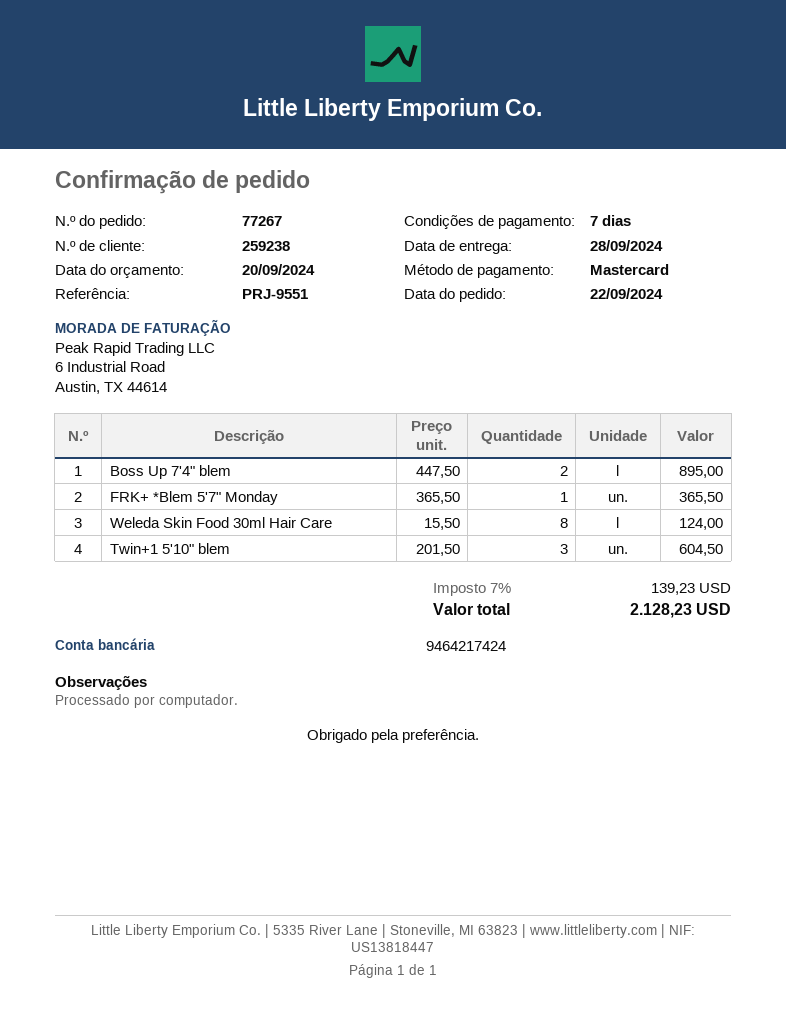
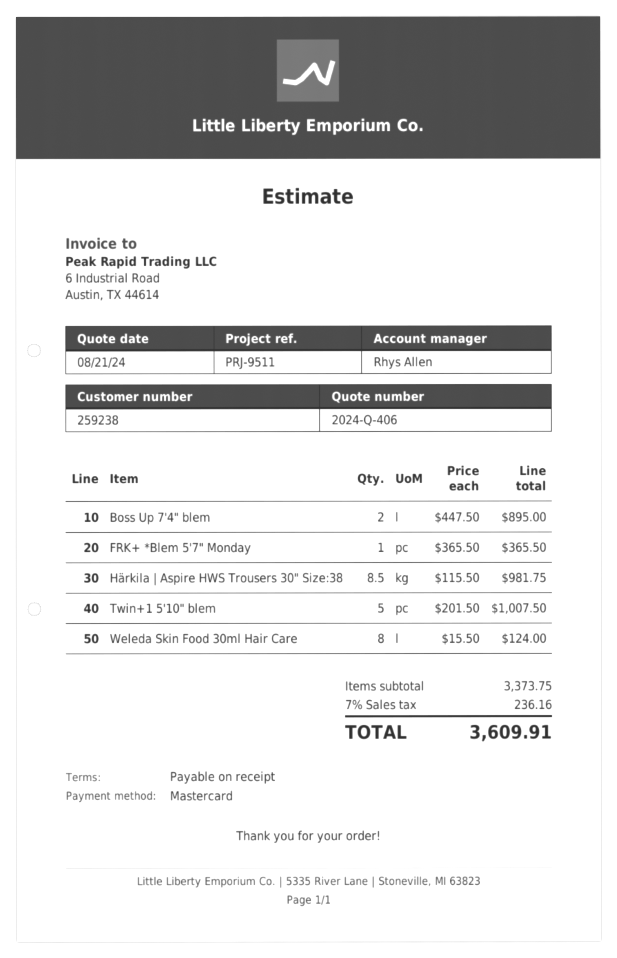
quote date: 2024-09-20 -> 2024-08-21
payment terms: 7 days -> on receipt
reference: PRJ-9551 -> PRJ-9511
Twin+1 5'10" blem: 3 x 201.50 = 604.50 -> 5 x 201.50 = 1007.50
Härkila | Aspire HWS Trousers 30" Size:38: none -> 8.5 x 115.50 = 981.75
tax: 7% = 139.23 -> 7% = 236.16
total: 2128.23 -> 3609.91

